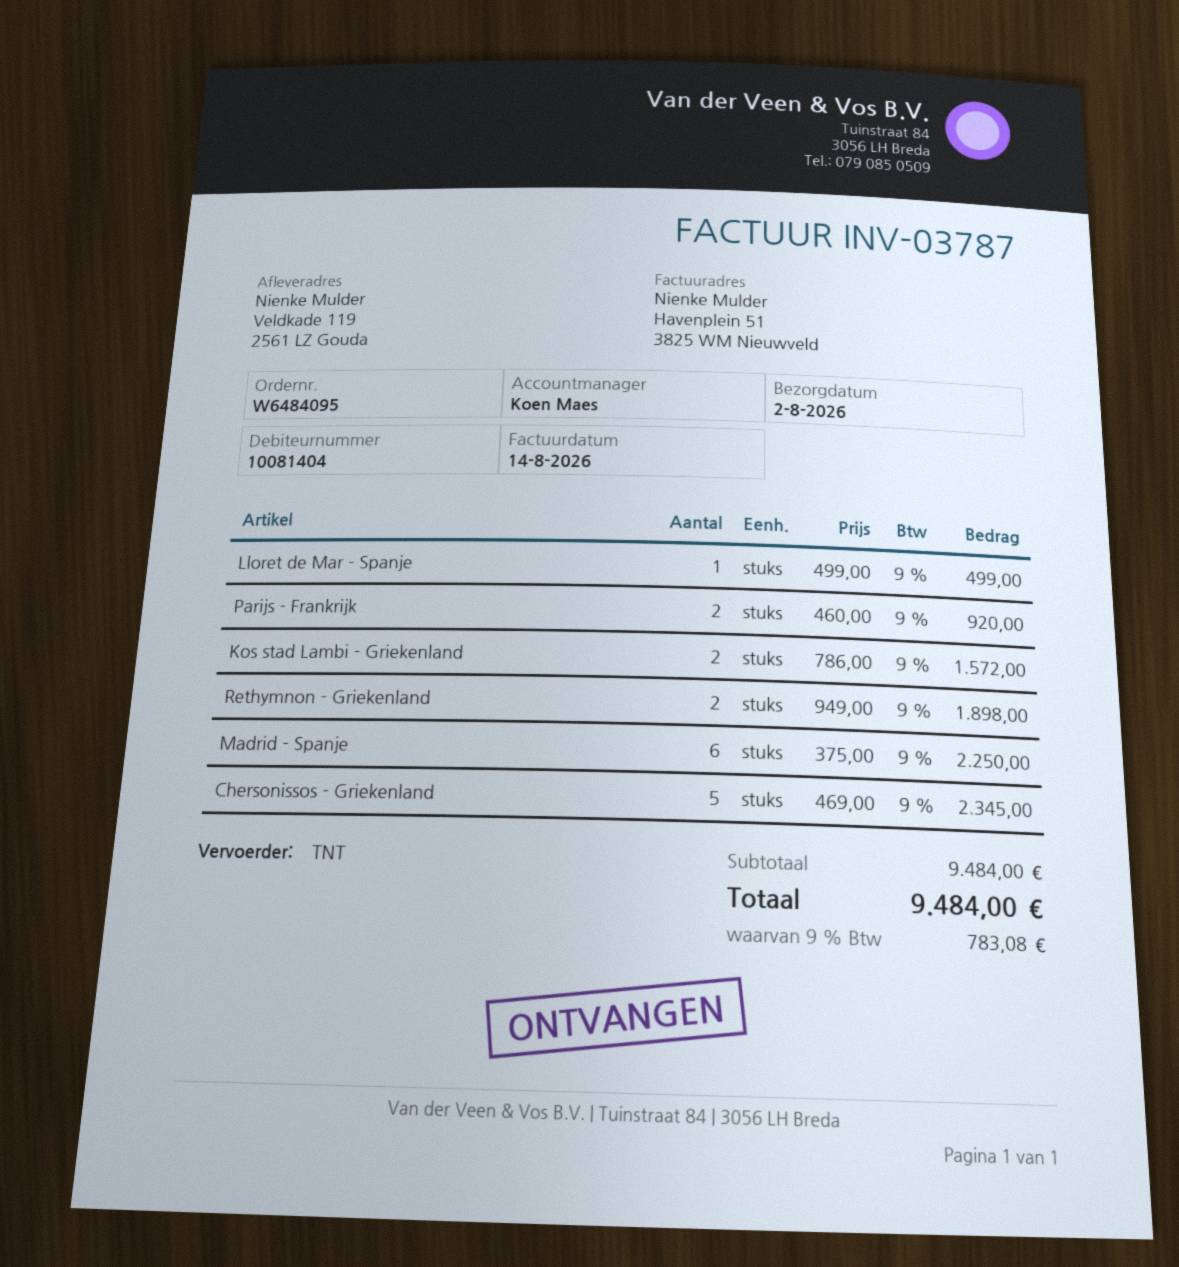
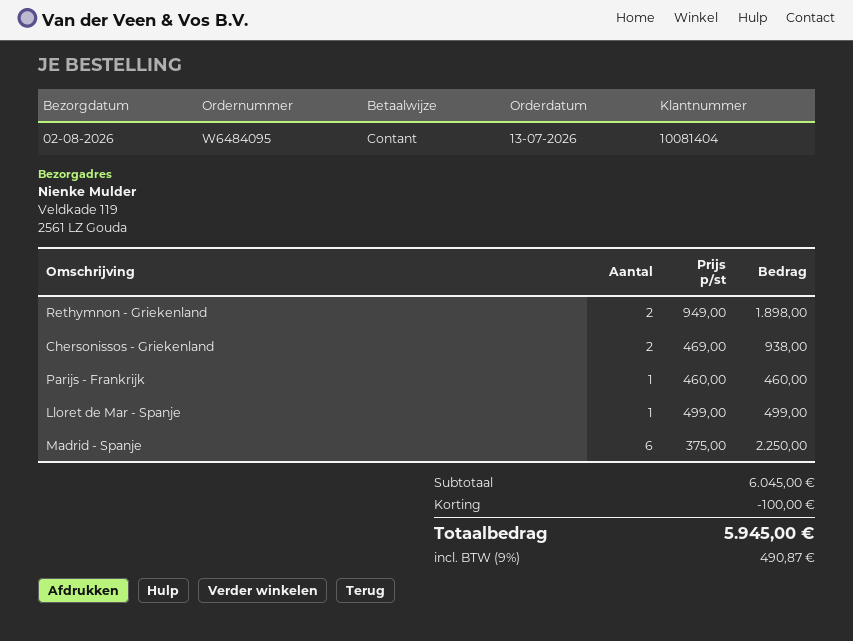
Parijs - Frankrijk: 2 x 460.00 = 920.00 -> 1 x 460.00 = 460.00
Kos stad Lambi - Griekenland: 2 x 786.00 = 1572.00 -> none
Chersonissos - Griekenland: 5 x 469.00 = 2345.00 -> 2 x 469.00 = 938.00
subtotal: 9484.00 -> 6045.00
discount: none -> 100.00
tax: 9% = 783.08 -> 9% = 490.87
total: 9484.00 -> 5945.00

